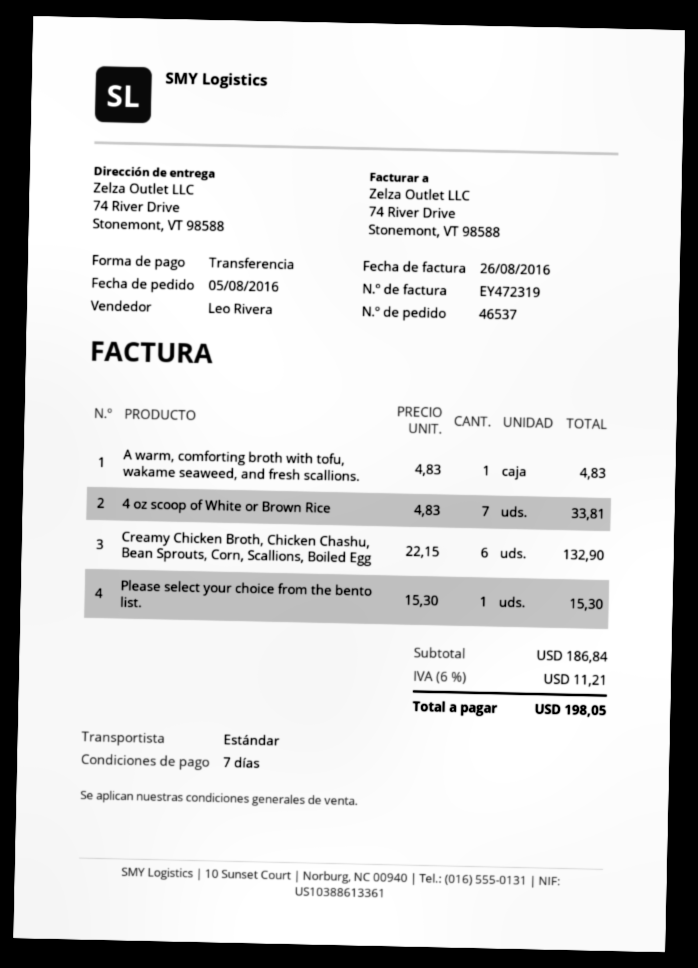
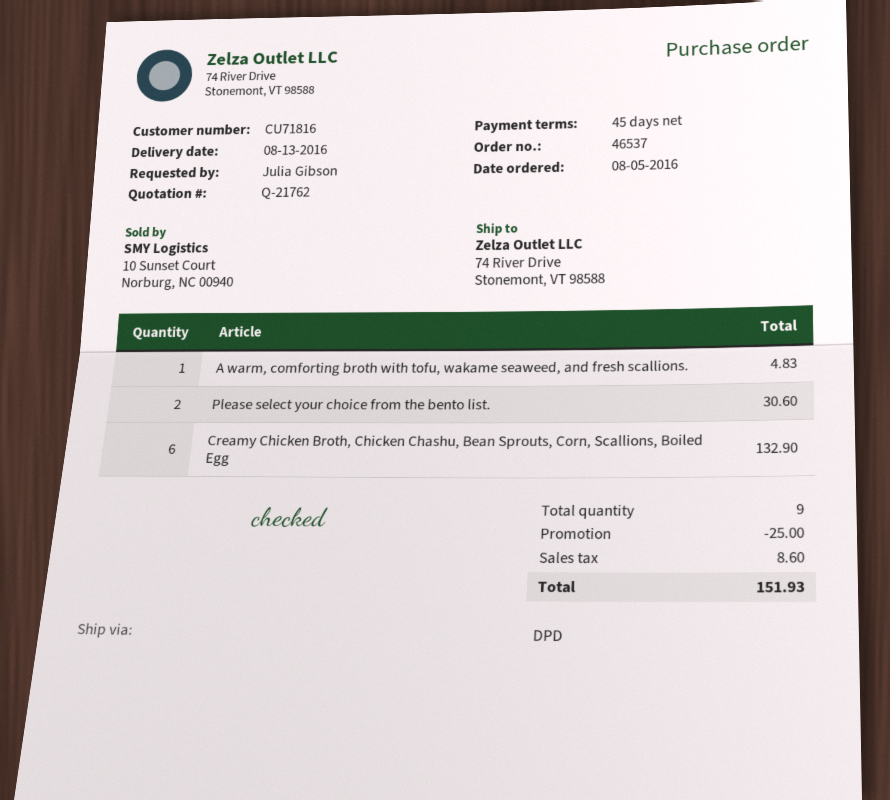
payment terms: 7 days -> 45 days
shipping method: standard -> DPD
4 oz scoop of White or Brown Rice: 7 for 33.81 -> none
Please select your choice from the bento list.: 1 for 15.30 -> 2 for 30.60
discount: none -> 25.00
tax: 11.21 -> 8.60
total: 198.05 -> 151.93

